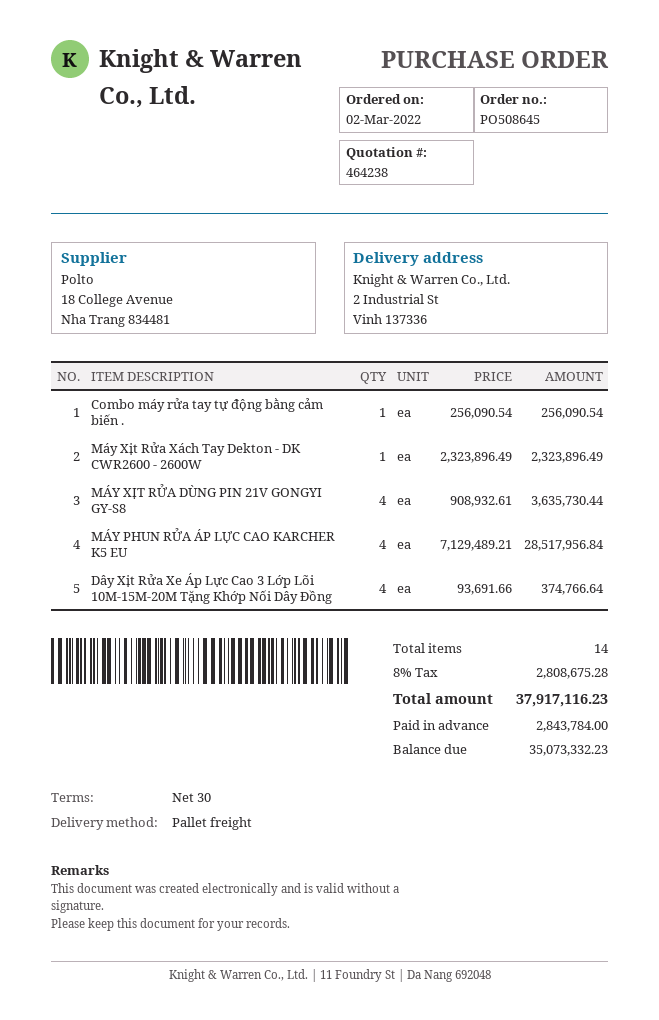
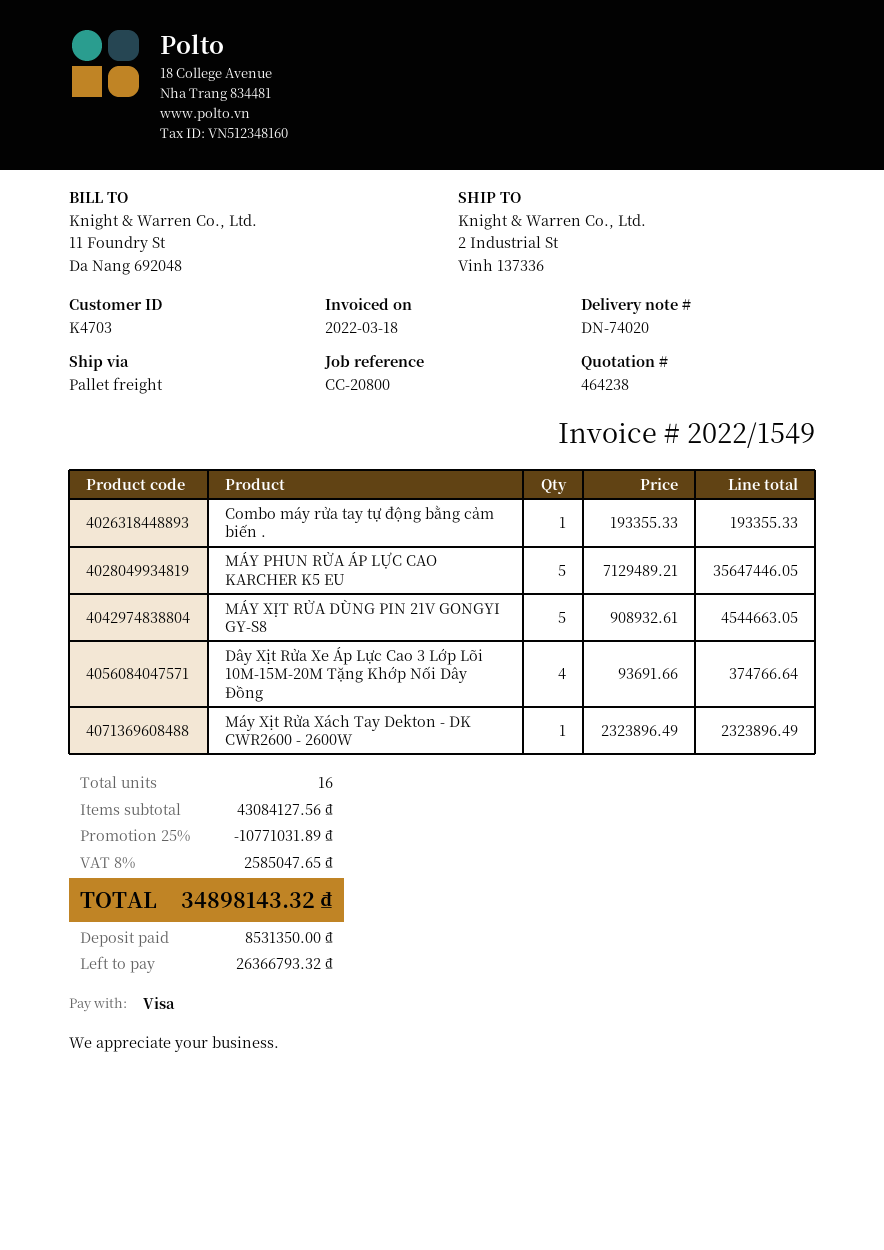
Combo máy rửa tay tự động bằng cảm biến .: 1 x 256090.54 = 256090.54 -> 1 x 193355.33 = 193355.33
MÁY XỊT RỬA DÙNG PIN 21V GONGYI GY-S8: 4 x 908932.61 = 3635730.44 -> 5 x 908932.61 = 4544663.05
MÁY PHUN RỬA ÁP LỰC CAO KARCHER K5 EU: 4 x 7129489.21 = 28517956.84 -> 5 x 7129489.21 = 35647446.05
total quantity: 14 -> 16
discount: none -> 25% = 10771031.89
tax: 8% = 2808675.28 -> 8% = 2585047.65
total: 37917116.23 -> 34898143.32
deposit: 2843784.00 -> 8531350.00
balance: 35073332.23 -> 26366793.32

